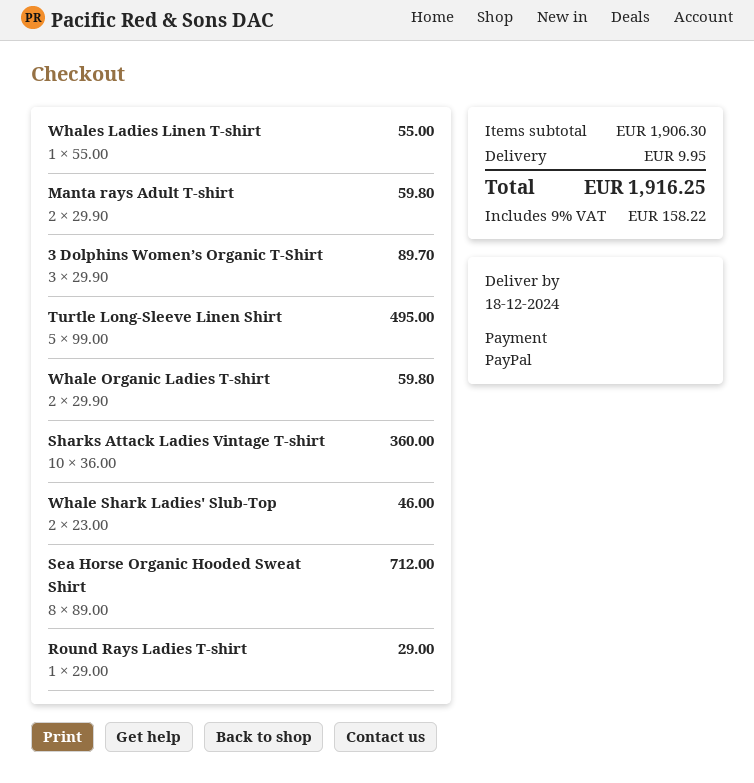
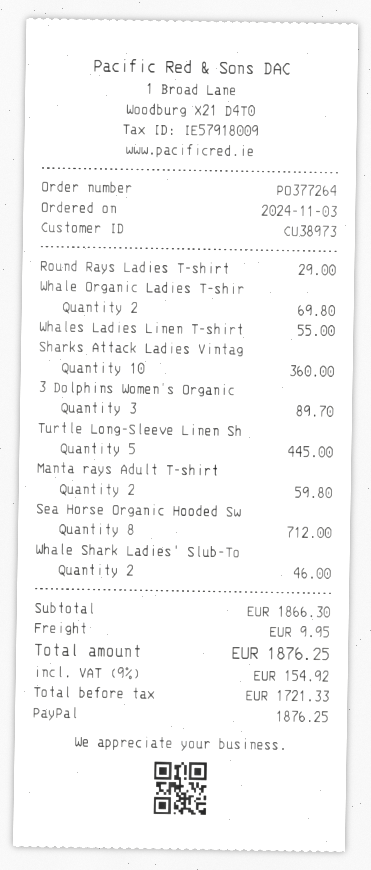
Turtle Long-Sleeve Linen Shirt: 5 for 495.00 -> 5 for 445.00
Whale Organic Ladies T-shirt: 2 for 59.80 -> 2 for 69.80
subtotal: 1906.30 -> 1866.30
tax: 9% = 158.22 -> 9% = 154.92
total: 1916.25 -> 1876.25

